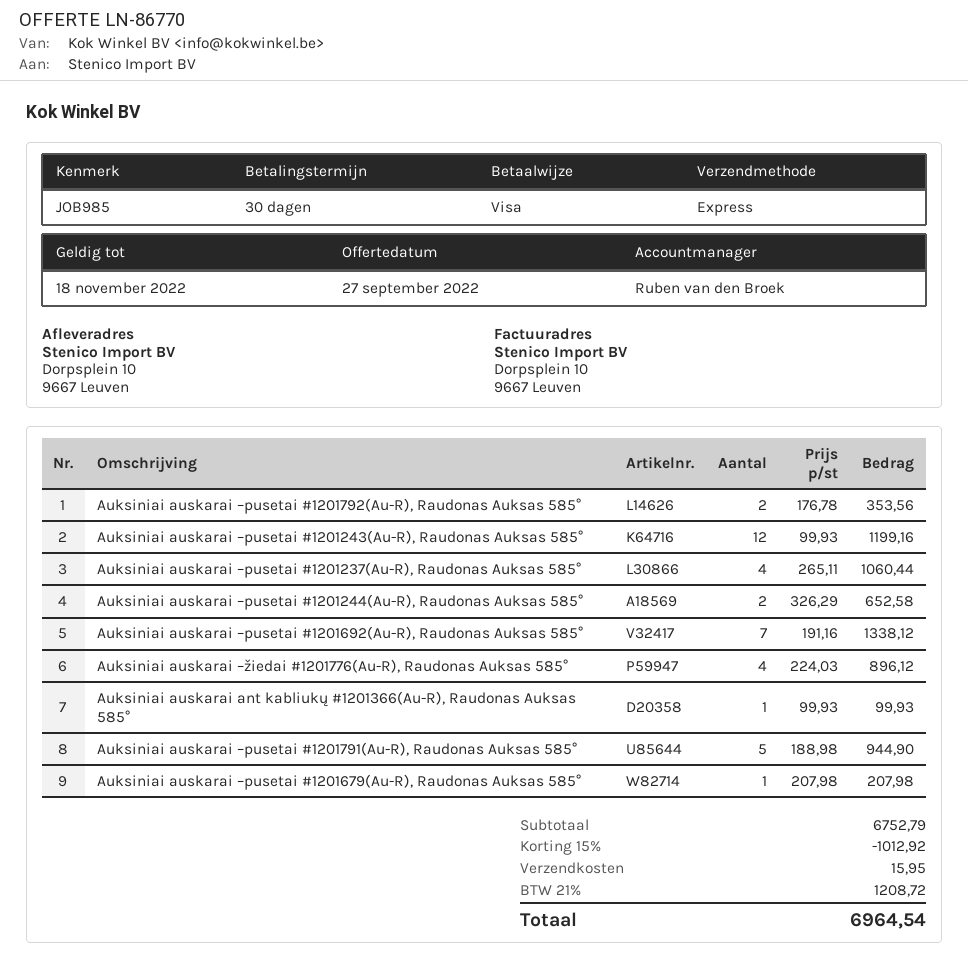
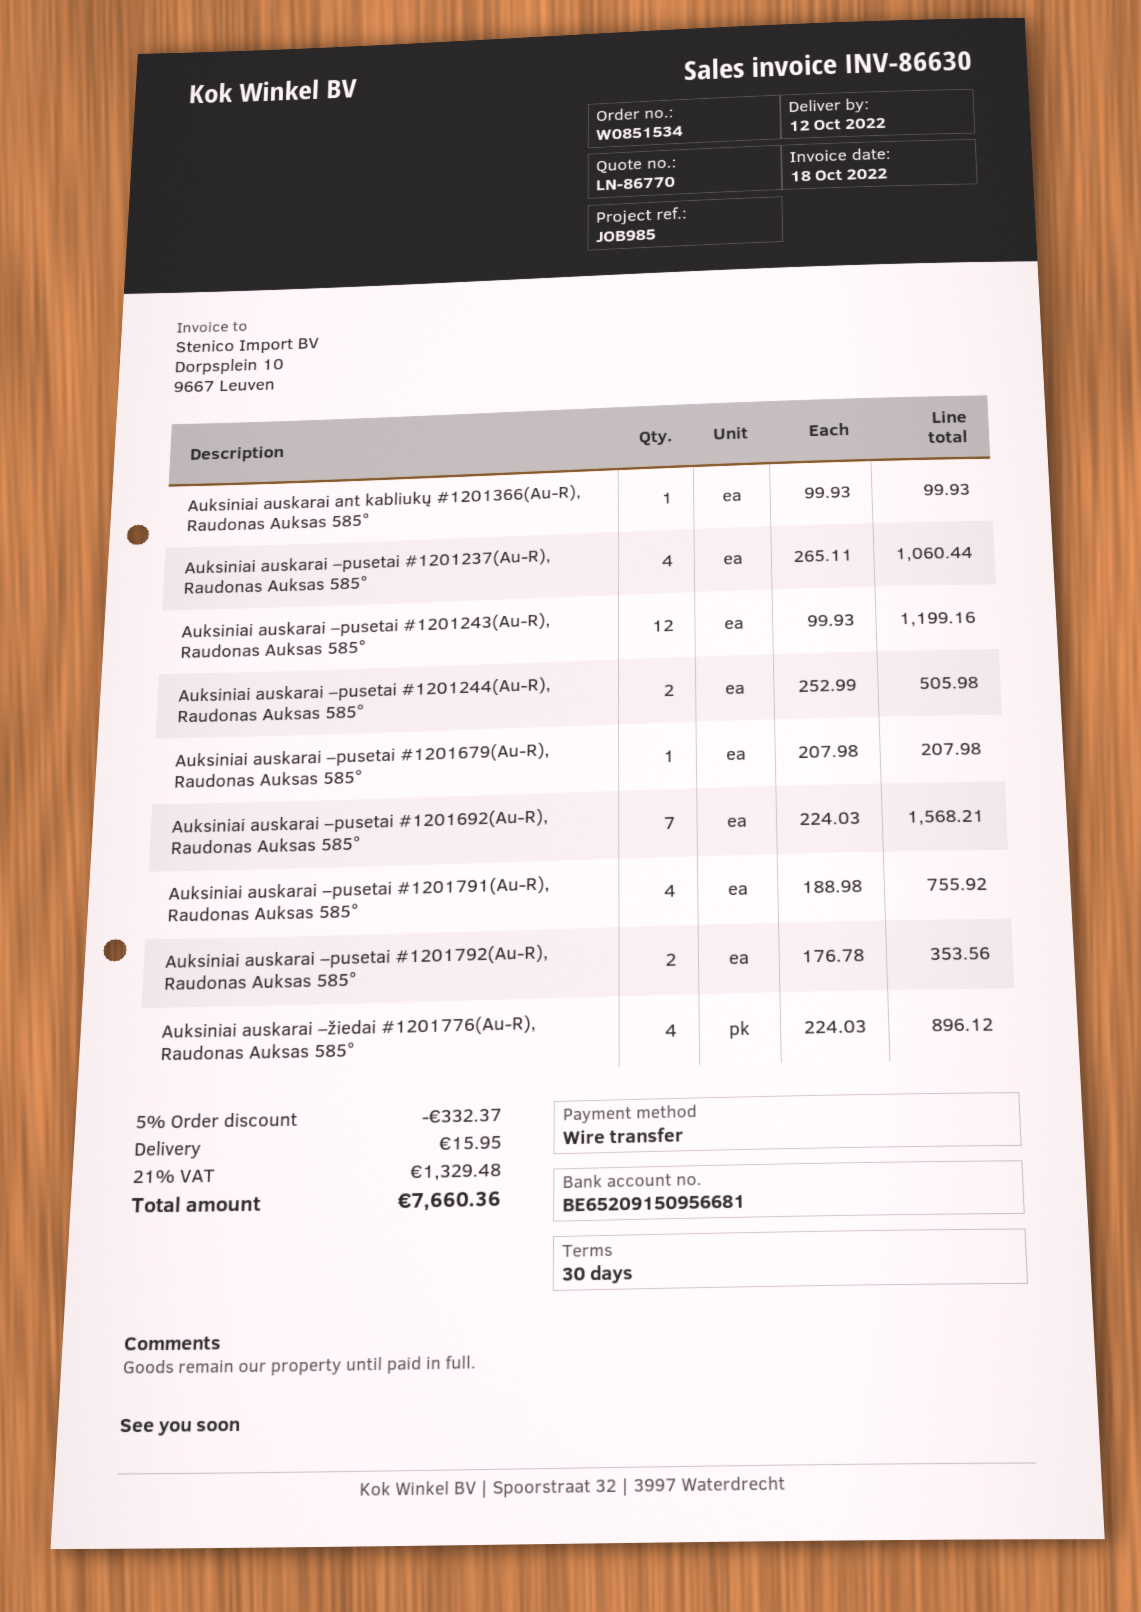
payment method: Visa -> bank transfer
Auksiniai auskarai –pusetai #1201244(Au-R), Raudonas Auksas 585°: 2 x 326.29 = 652.58 -> 2 x 252.99 = 505.98
Auksiniai auskarai –pusetai #1201692(Au-R), Raudonas Auksas 585°: 7 x 191.16 = 1338.12 -> 7 x 224.03 = 1568.21
Auksiniai auskarai –pusetai #1201791(Au-R), Raudonas Auksas 585°: 5 x 188.98 = 944.90 -> 4 x 188.98 = 755.92
discount: 15% = 1012.92 -> 5% = 332.37
tax: 21% = 1208.72 -> 21% = 1329.48
total: 6964.54 -> 7660.36

